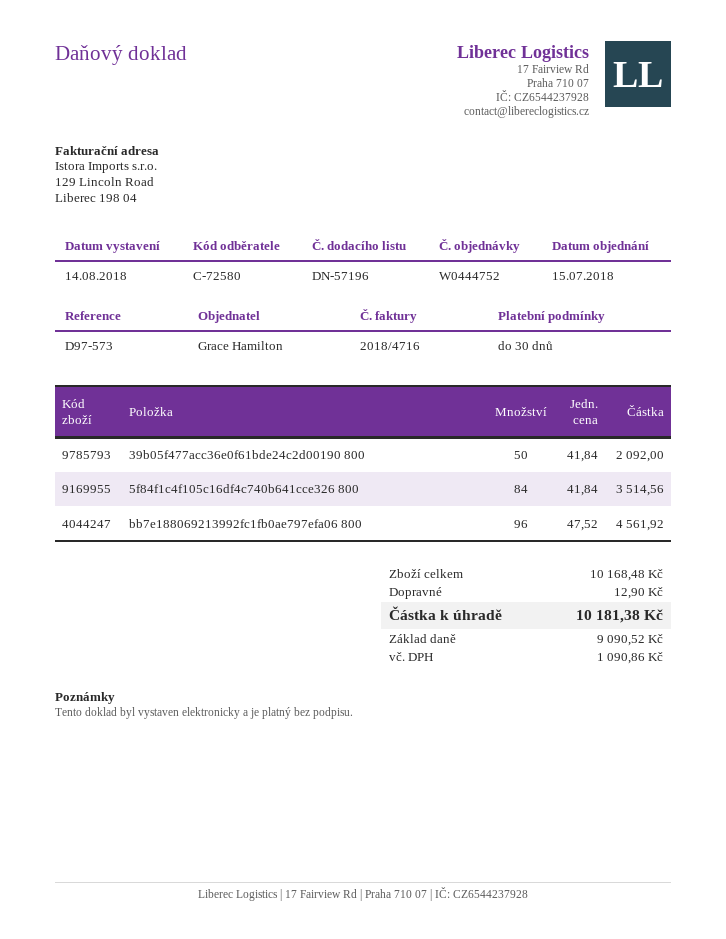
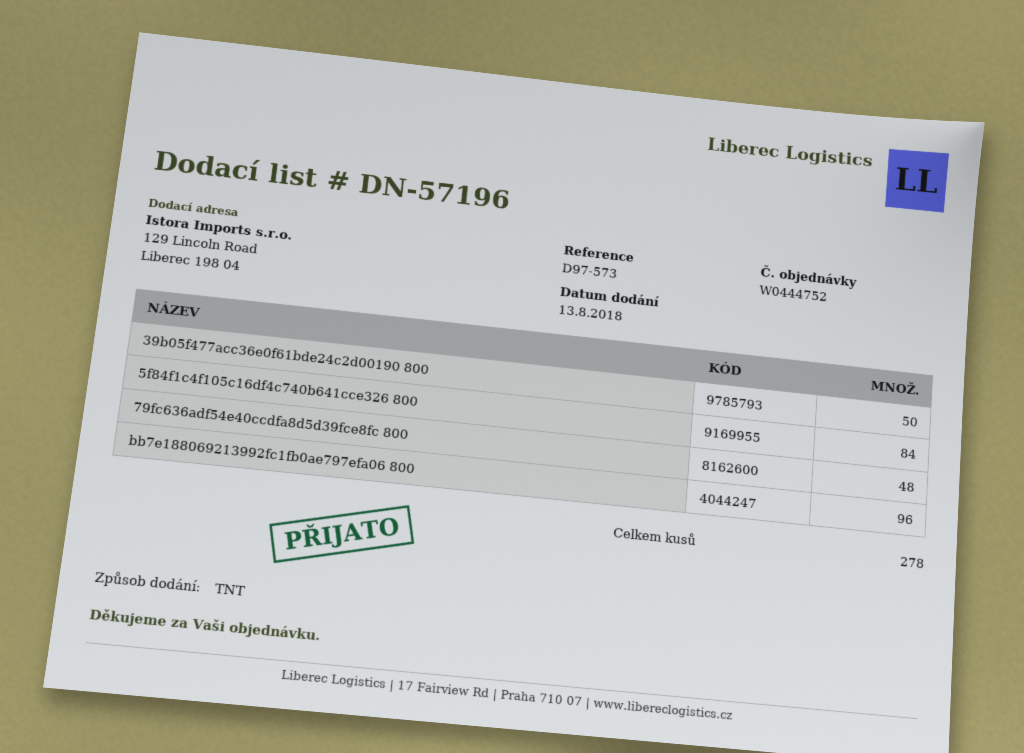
79fc636adf54e40ccdfa8d5d39fce8fc 800: none -> 48

